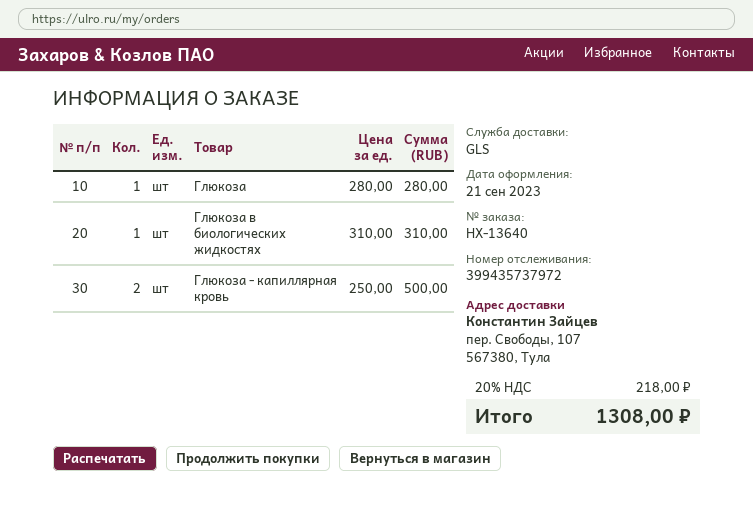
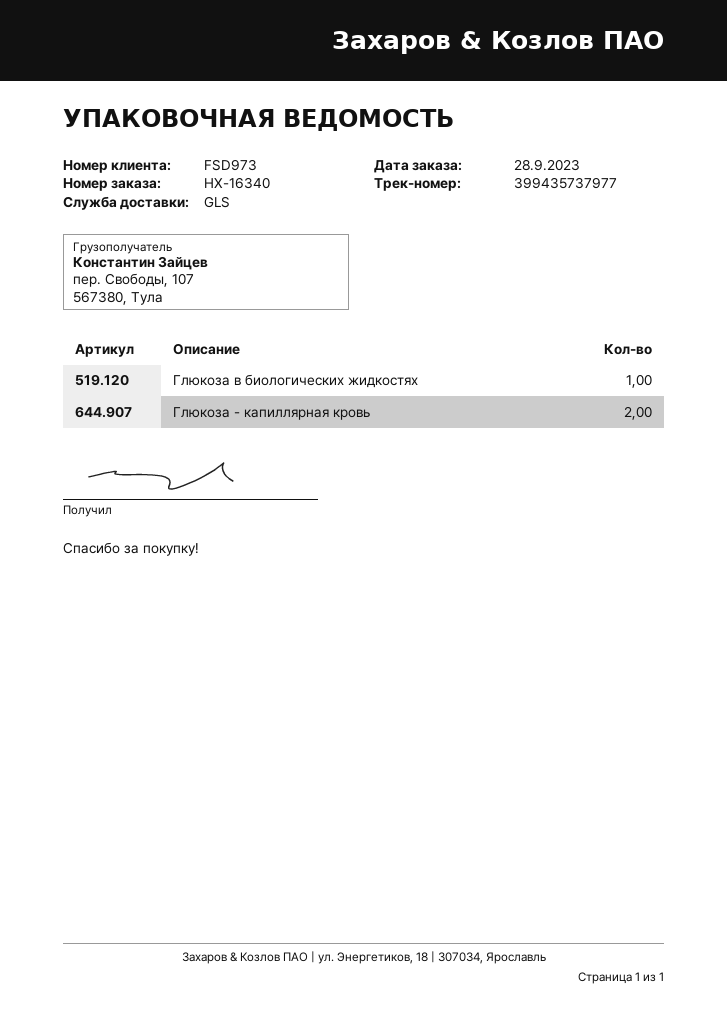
order number: HX-13640 -> HX-16340
order date: 2023-09-21 -> 2023-09-28
tracking number: 399435737972 -> 399435737977
Глюкоза: 1 -> none

